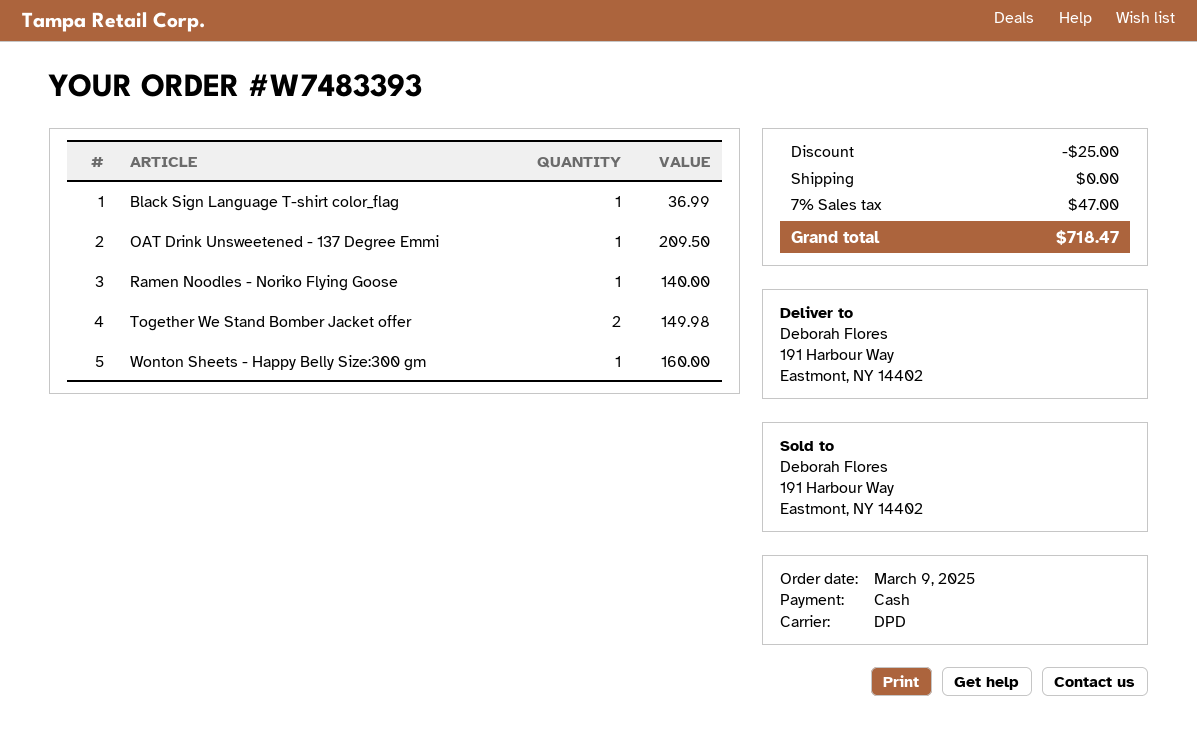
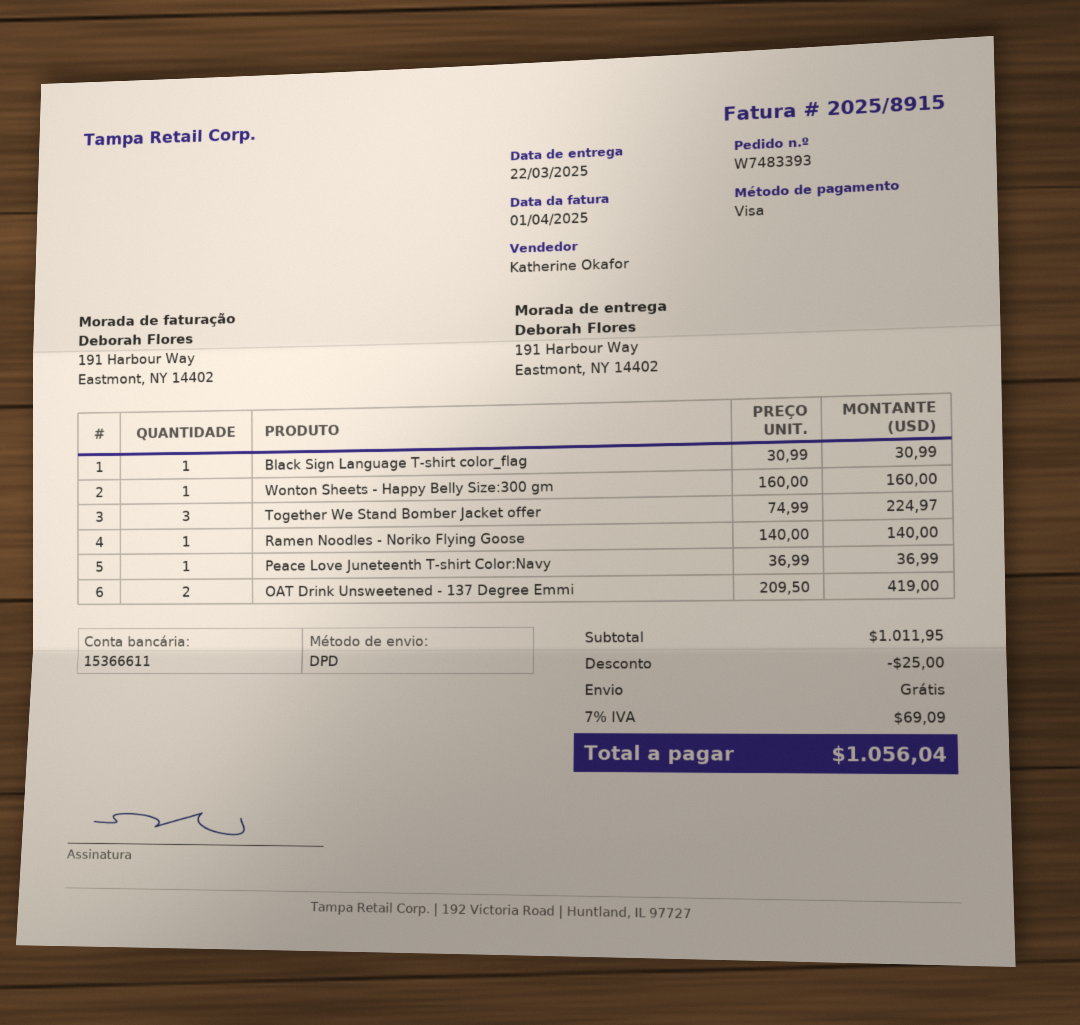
payment method: cash -> Visa
Black Sign Language T-shirt color_flag: 1 for 36.99 -> 1 for 30.99
OAT Drink Unsweetened - 137 Degree Emmi: 1 for 209.50 -> 2 for 419.00
Together We Stand Bomber Jacket offer: 2 for 149.98 -> 3 for 224.97
Peace Love Juneteenth T-shirt Color:Navy: none -> 1 for 36.99
tax: 7% = 47.00 -> 7% = 69.09
total: 718.47 -> 1056.04

